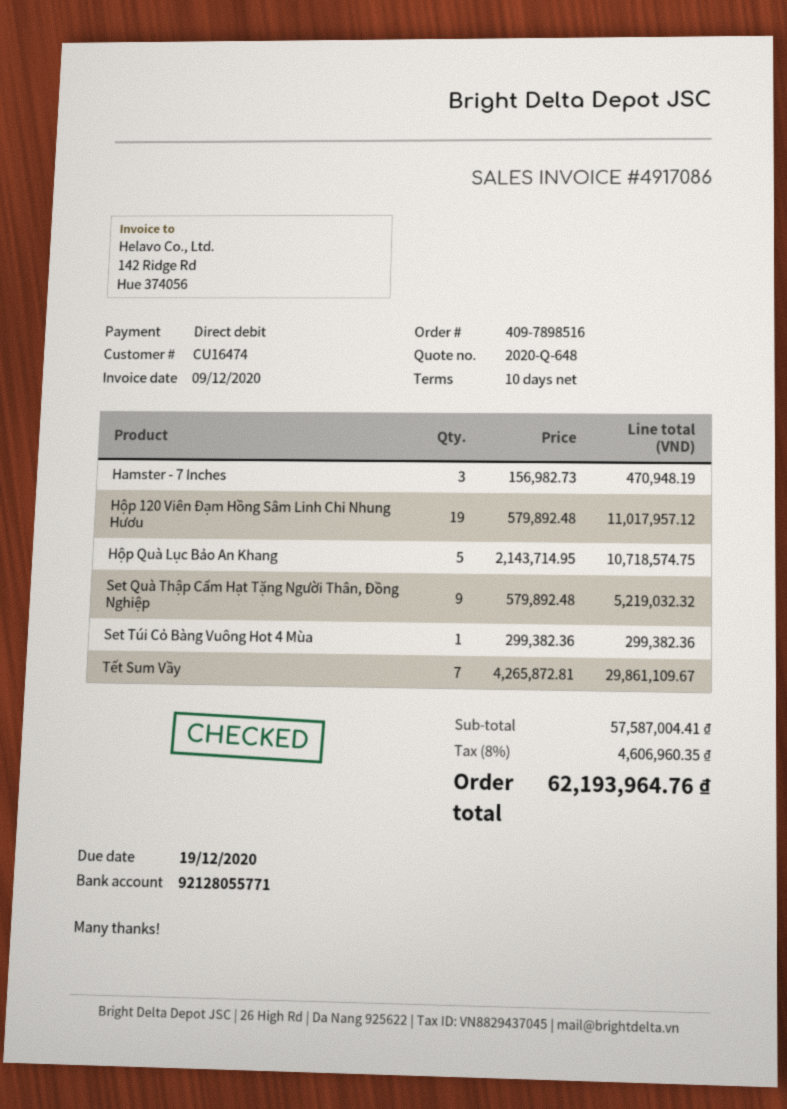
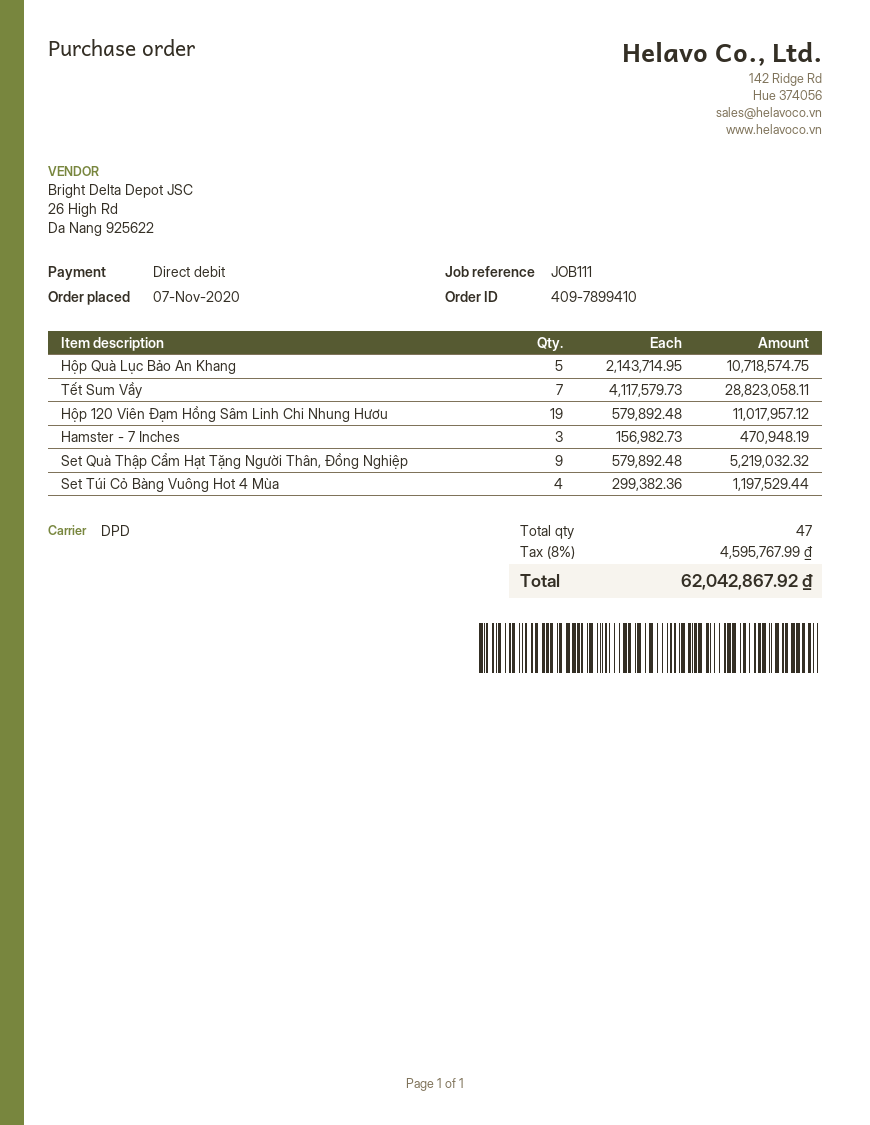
order number: 409-7898516 -> 409-7899410
Set Túi Cỏ Bàng Vuông Hot 4 Mùa: 1 x 299382.36 = 299382.36 -> 4 x 299382.36 = 1197529.44
Tết Sum Vầy: 7 x 4265872.81 = 29861109.67 -> 7 x 4117579.73 = 28823058.11
tax: 8% = 4606960.35 -> 8% = 4595767.99
total: 62193964.76 -> 62042867.92

